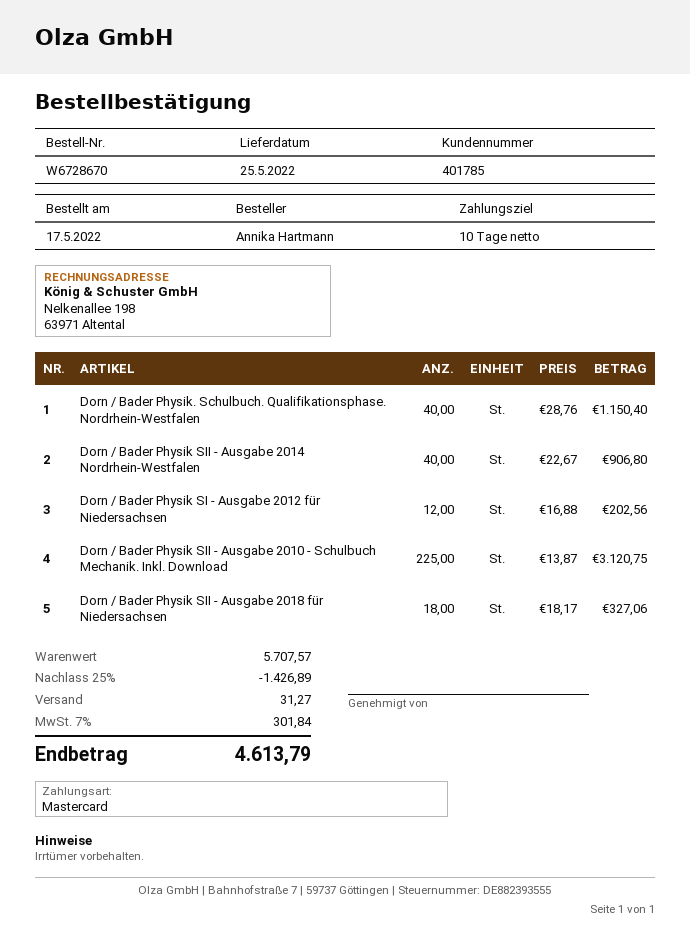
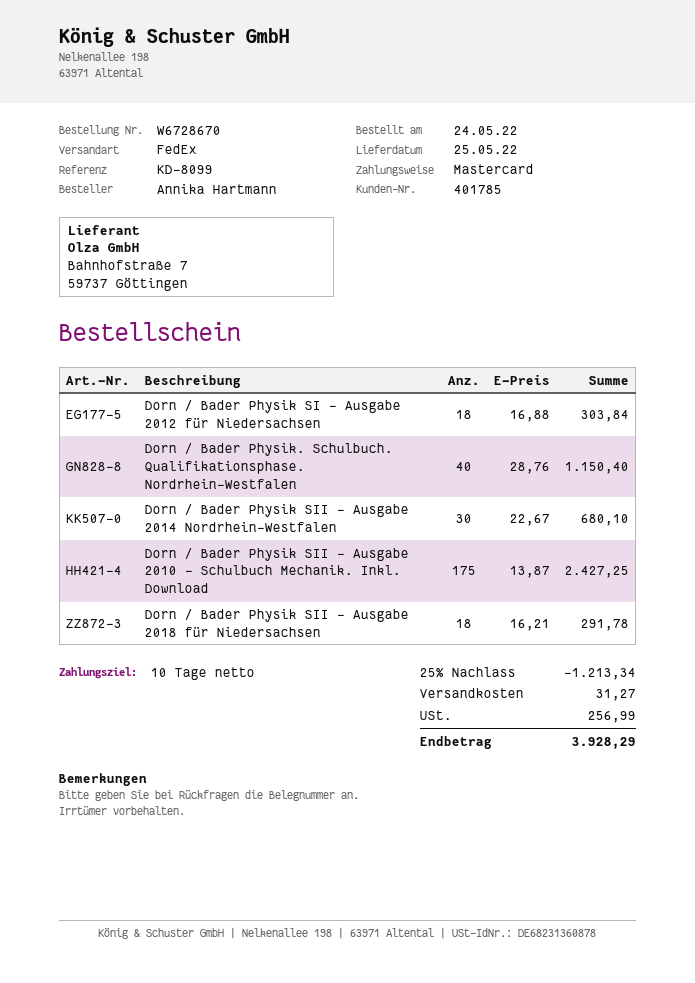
order date: 2022-05-17 -> 2022-05-24
Dorn / Bader Physik SII - Ausgabe 2014 Nordrhein-Westfalen: 40 x 22.67 = 906.80 -> 30 x 22.67 = 680.10
Dorn / Bader Physik SI - Ausgabe 2012 für Niedersachsen: 12 x 16.88 = 202.56 -> 18 x 16.88 = 303.84
Dorn / Bader Physik SII - Ausgabe 2010 - Schulbuch Mechanik. Inkl. Download: 225 x 13.87 = 3120.75 -> 175 x 13.87 = 2427.25
Dorn / Bader Physik SII - Ausgabe 2018 für Niedersachsen: 18 x 18.17 = 327.06 -> 18 x 16.21 = 291.78
discount: 25% = 1426.89 -> 25% = 1213.34
tax: 301.84 -> 256.99
total: 4613.79 -> 3928.29

